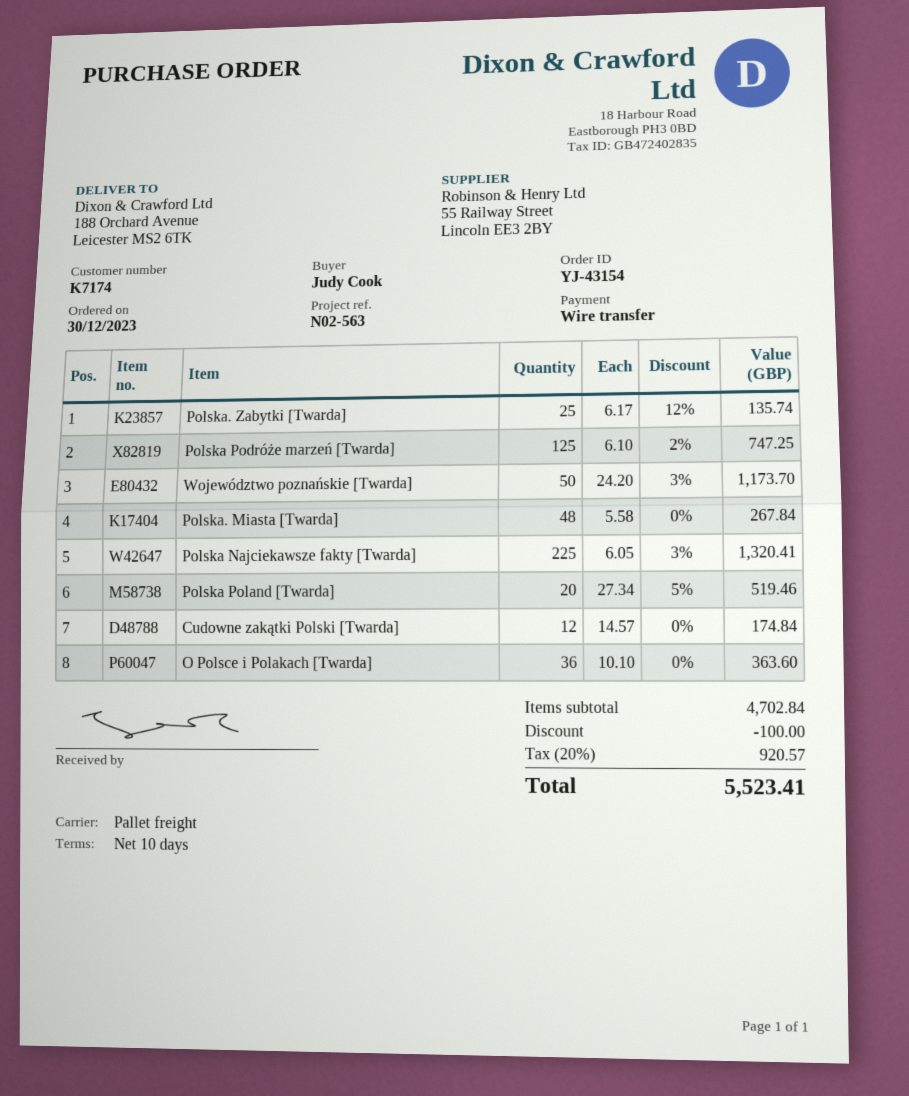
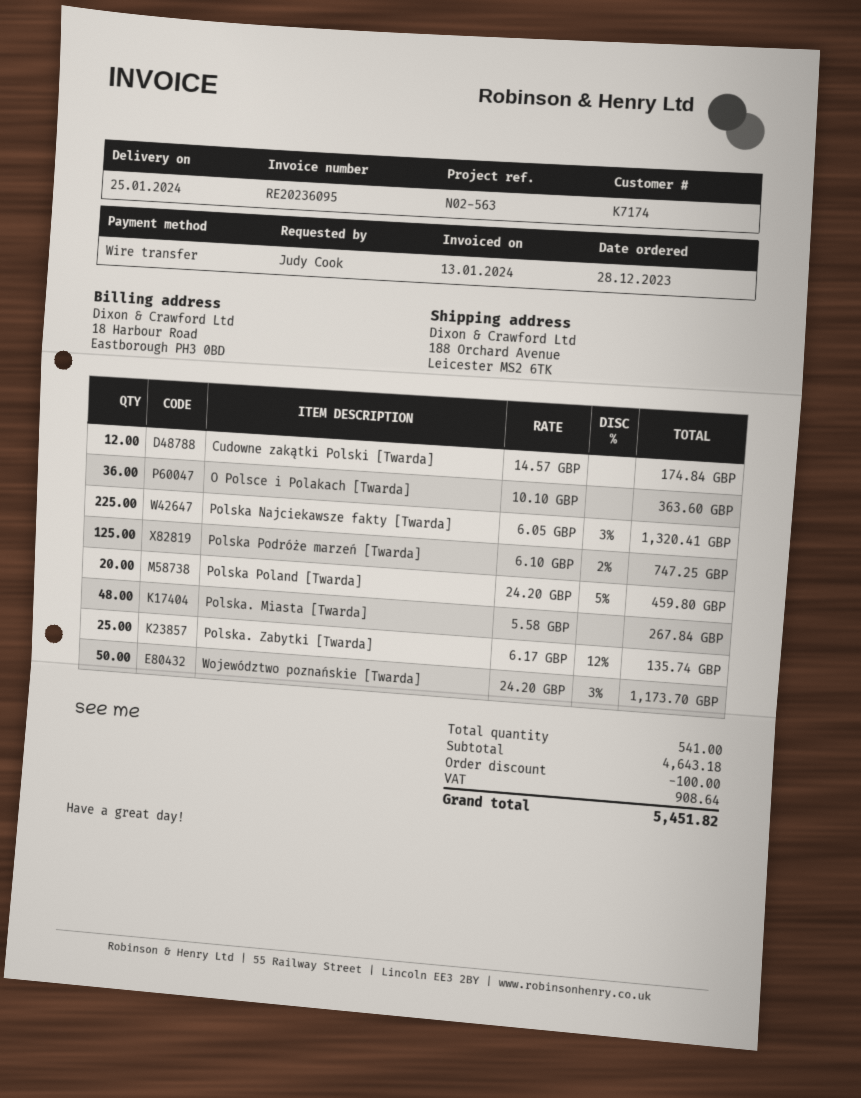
order date: 2023-12-30 -> 2023-12-28
Polska Poland [Twarda]: 20 x 27.34 - 5% = 519.46 -> 20 x 24.20 - 5% = 459.80
subtotal: 4702.84 -> 4643.18
tax: 920.57 -> 908.64
total: 5523.41 -> 5451.82

